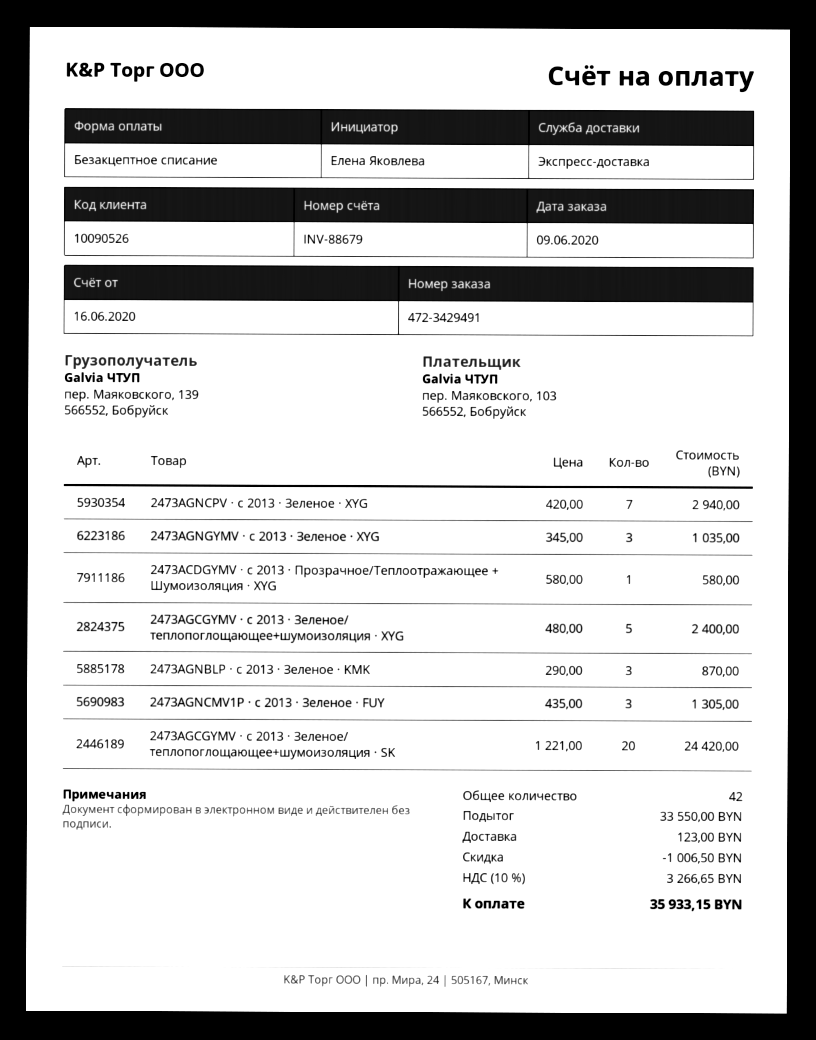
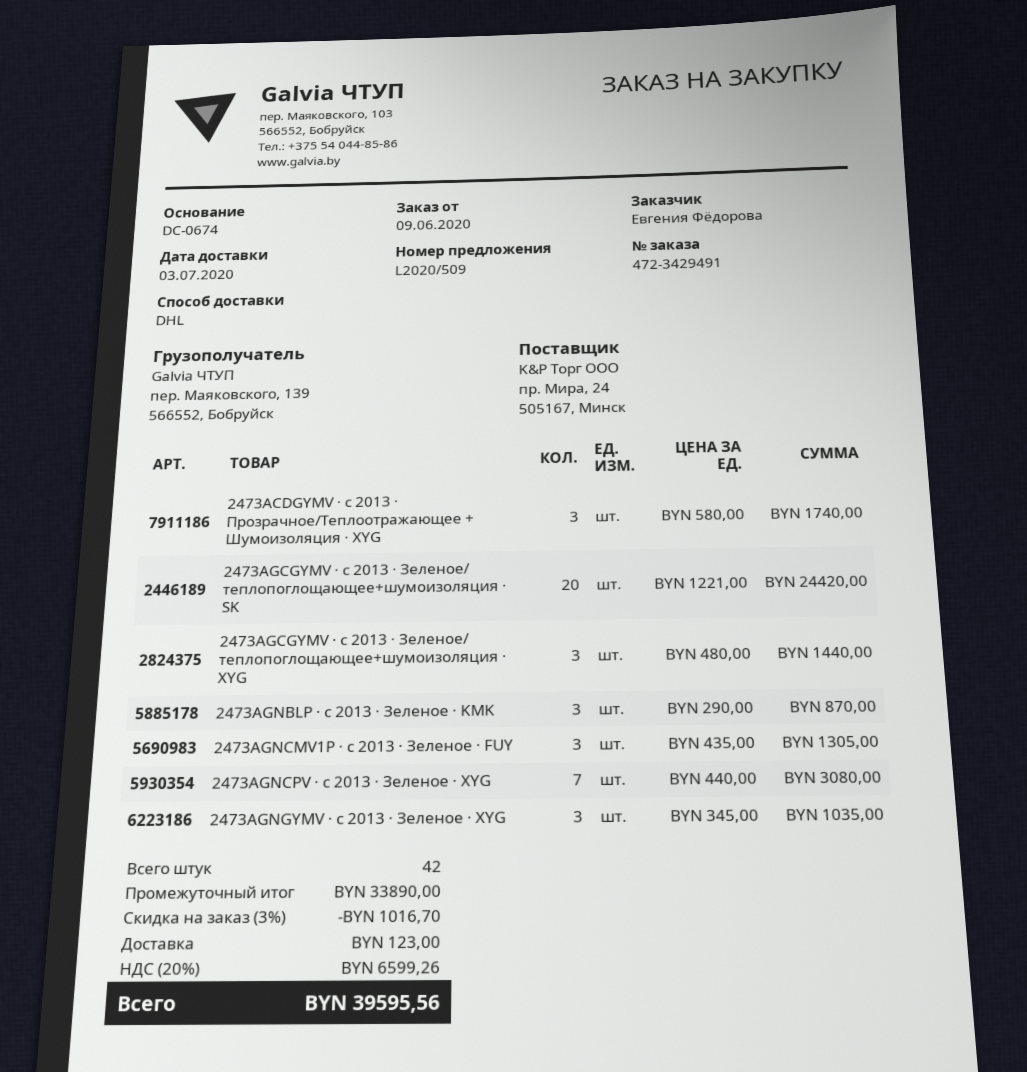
ordered by: Елена Яковлева -> Евгения Фёдорова
shipping method: express -> DHL
2473AGNCPV · с 2013 · Зеленое · XYG: 7 x 420.00 = 2940.00 -> 7 x 440.00 = 3080.00
2473ACDGYMV · с 2013 · Прозрачное/Теплоотражающее + Шумоизоляция · XYG: 1 x 580.00 = 580.00 -> 3 x 580.00 = 1740.00
2473AGCGYMV · с 2013 · Зеленое/ теплопоглощающее+шумоизоляция · XYG: 5 x 480.00 = 2400.00 -> 3 x 480.00 = 1440.00
subtotal: 33550.00 -> 33890.00
discount: 1006.50 -> 1016.70
tax: 10% = 3266.65 -> 20% = 6599.26
total: 35933.15 -> 39595.56

